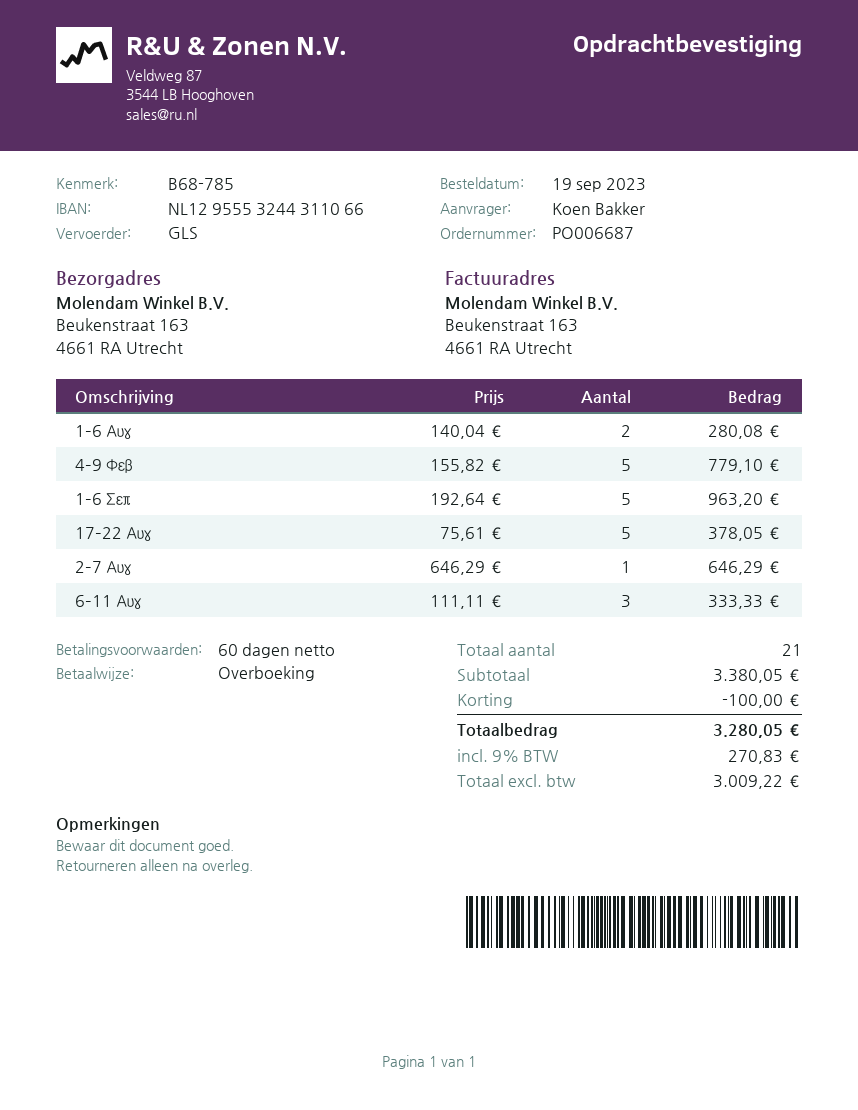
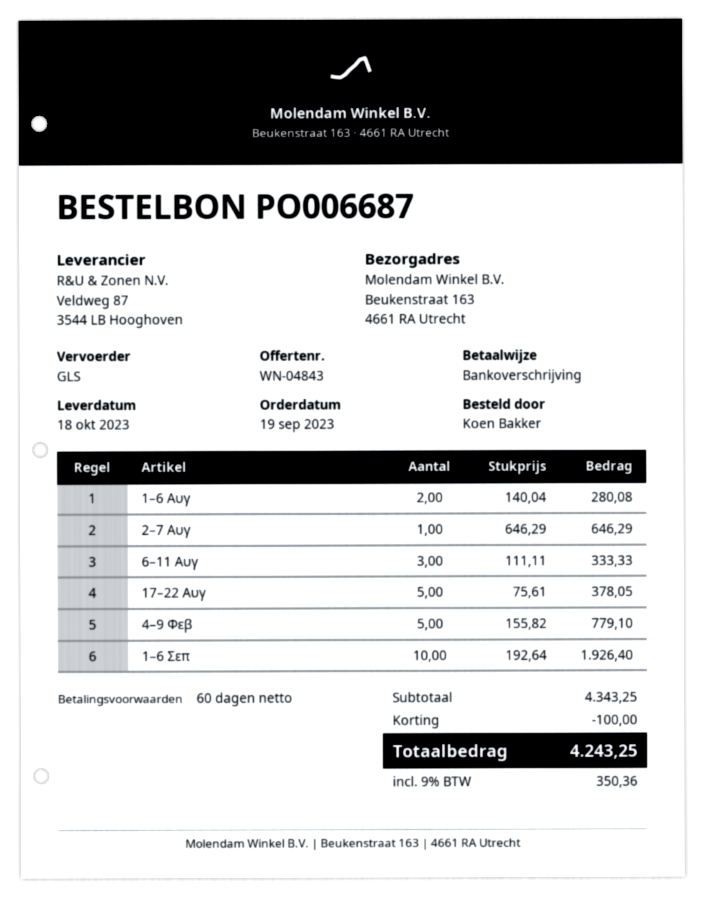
1–6 Σεπ: 5 x 192.64 = 963.20 -> 10 x 192.64 = 1926.40
subtotal: 3380.05 -> 4343.25
tax: 9% = 270.83 -> 9% = 350.36
total: 3280.05 -> 4243.25

